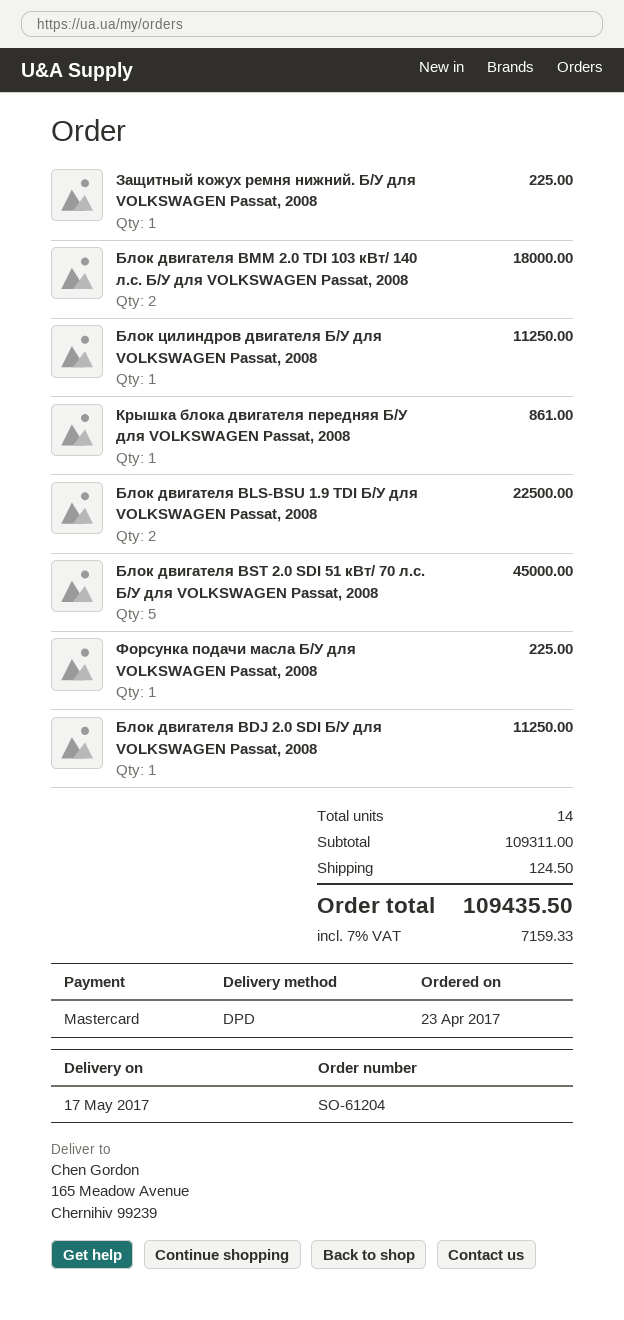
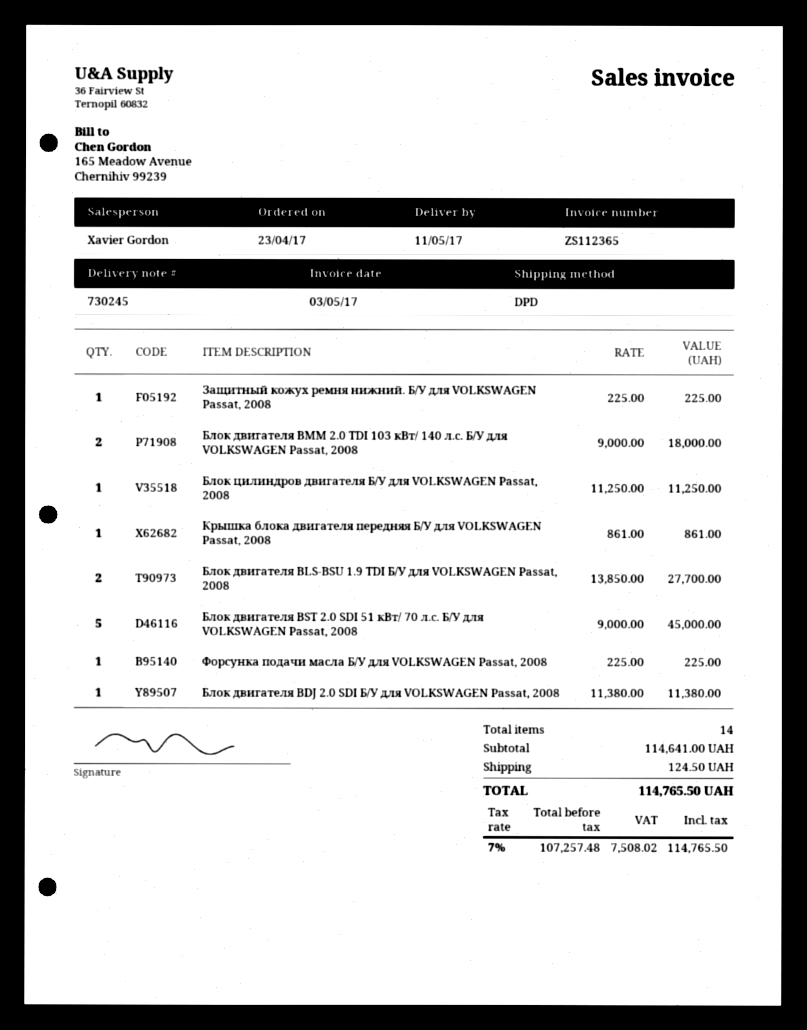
delivery date: 2017-05-17 -> 2017-05-11
Блок двигателя BLS-BSU 1.9 TDI Б/У для VOLKSWAGEN Passat, 2008: 2 for 22500.00 -> 2 for 27700.00
Блок двигателя BDJ 2.0 SDI Б/У для VOLKSWAGEN Passat, 2008: 1 for 11250.00 -> 1 for 11380.00
subtotal: 109311.00 -> 114641.00
tax: 7% = 7159.33 -> 7% = 7508.02
total: 109435.50 -> 114765.50

